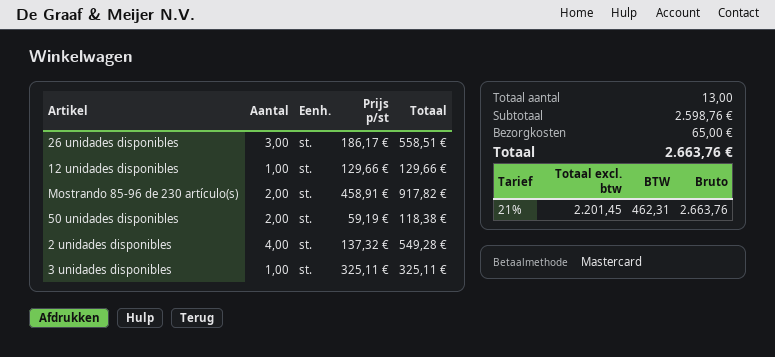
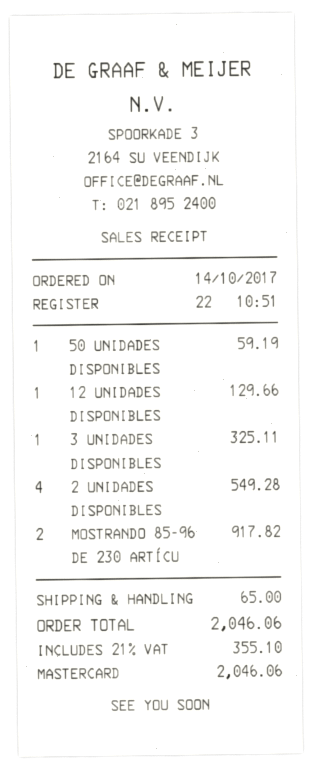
26 unidades disponibles: 3 for 558.51 -> none
50 unidades disponibles: 2 for 118.38 -> 1 for 59.19
tax: 21% = 462.31 -> 21% = 355.10
total: 2663.76 -> 2046.06

